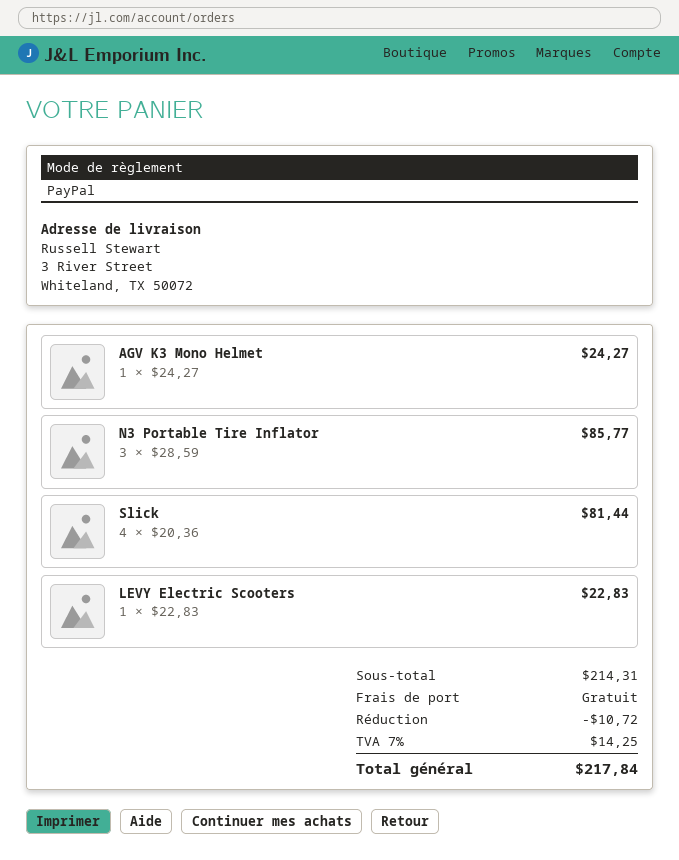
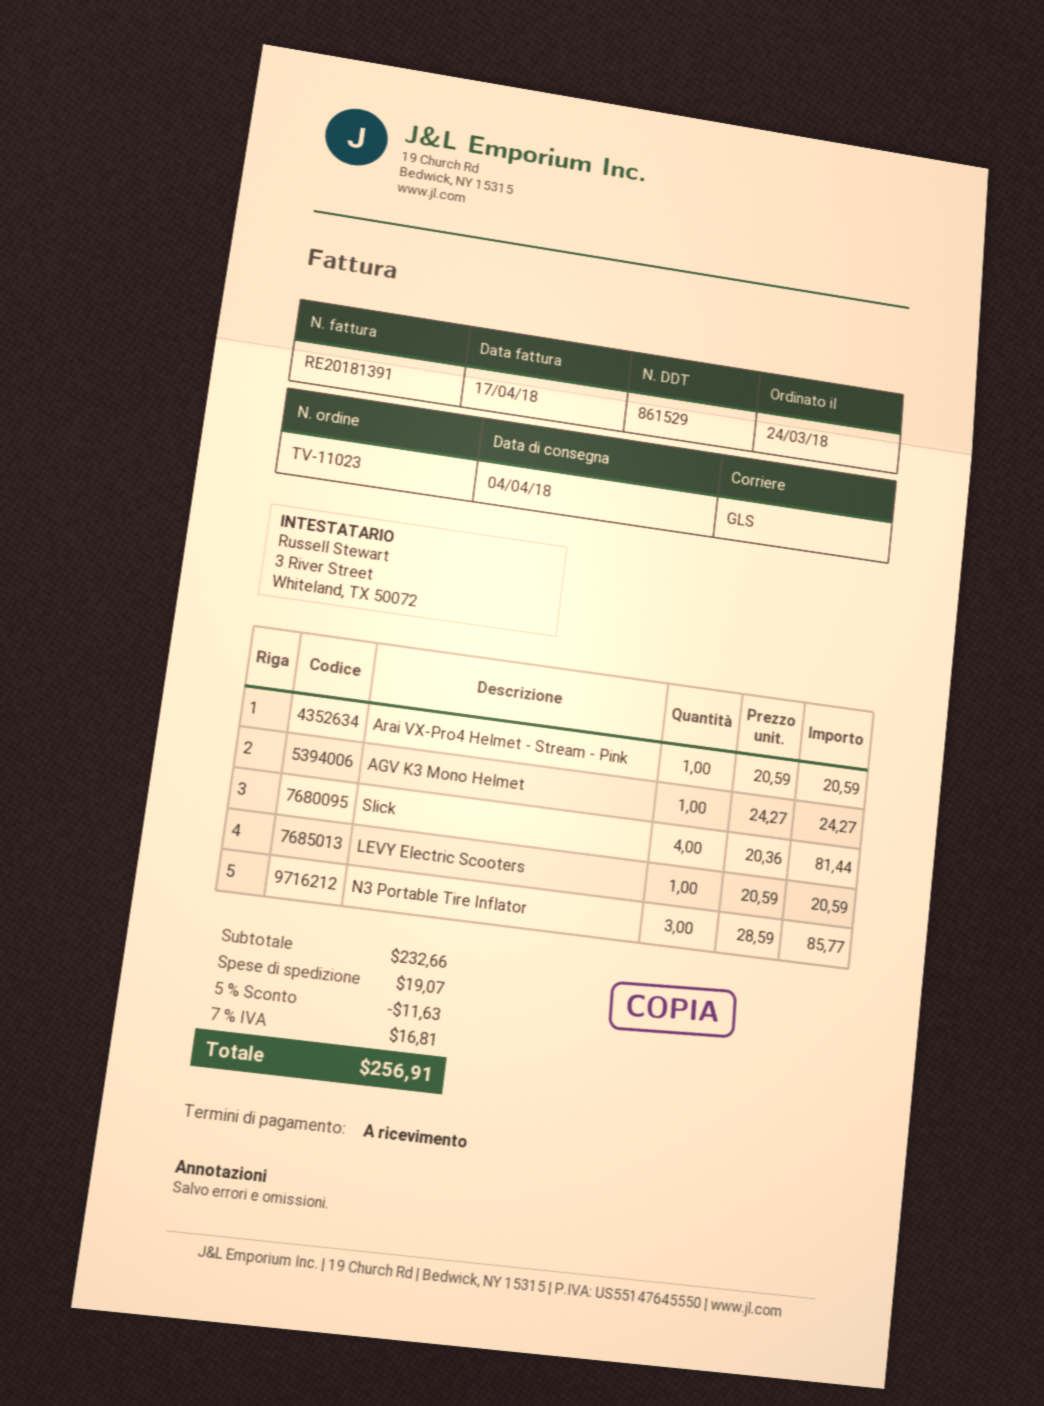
LEVY Electric Scooters: 1 x 22.83 = 22.83 -> 1 x 20.59 = 20.59
Arai VX-Pro4 Helmet - Stream - Pink: none -> 1 x 20.59 = 20.59
subtotal: 214.31 -> 232.66
discount: 10.72 -> 11.63
shipping: 0.00 -> 19.07
tax: 7% = 14.25 -> 7% = 16.81
total: 217.84 -> 256.91

